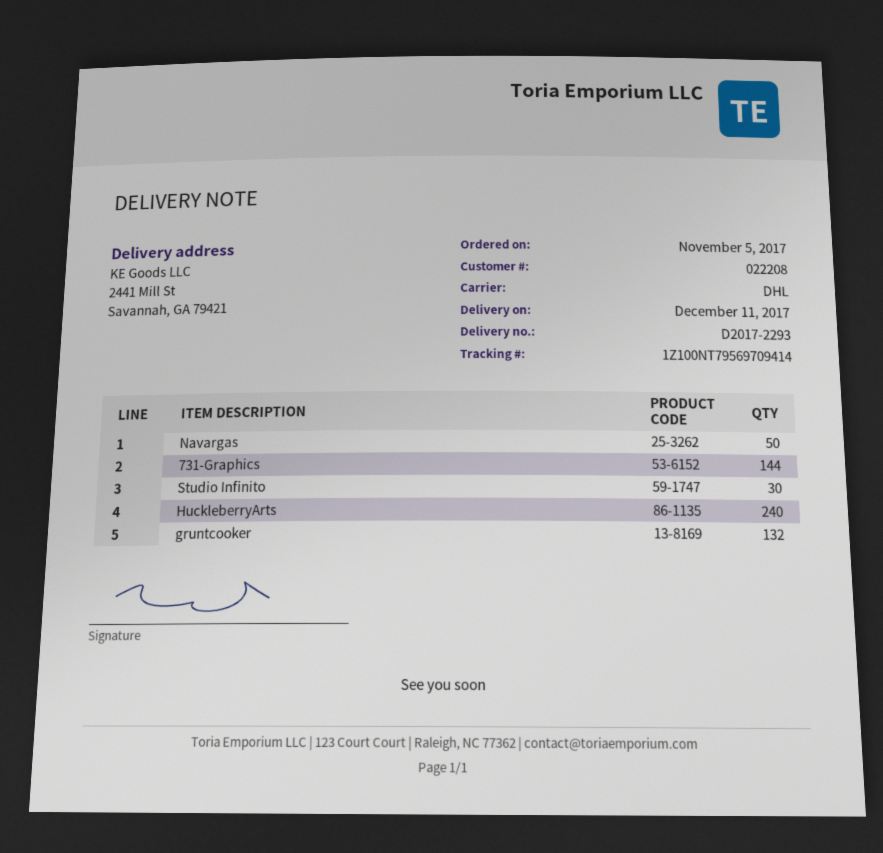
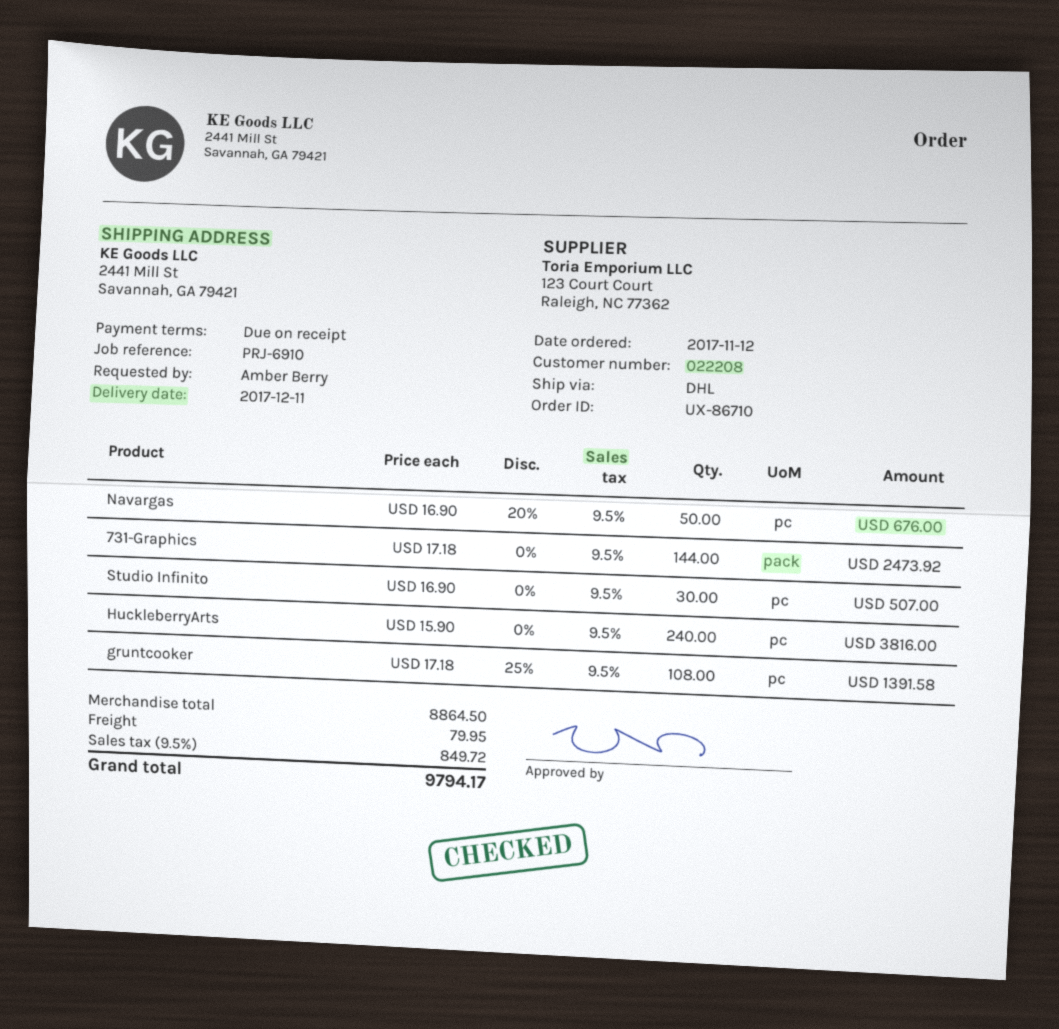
order date: 2017-11-05 -> 2017-11-12
gruntcooker: 132 -> 108

